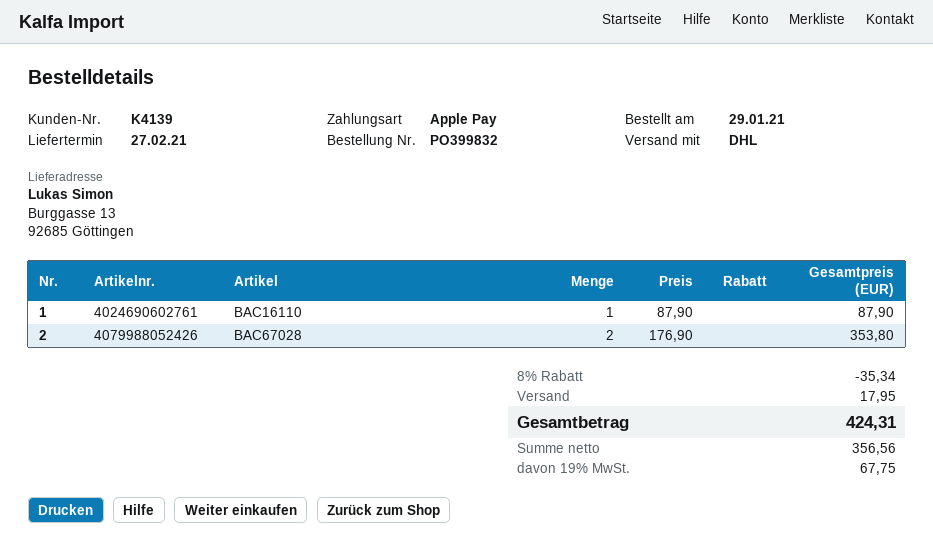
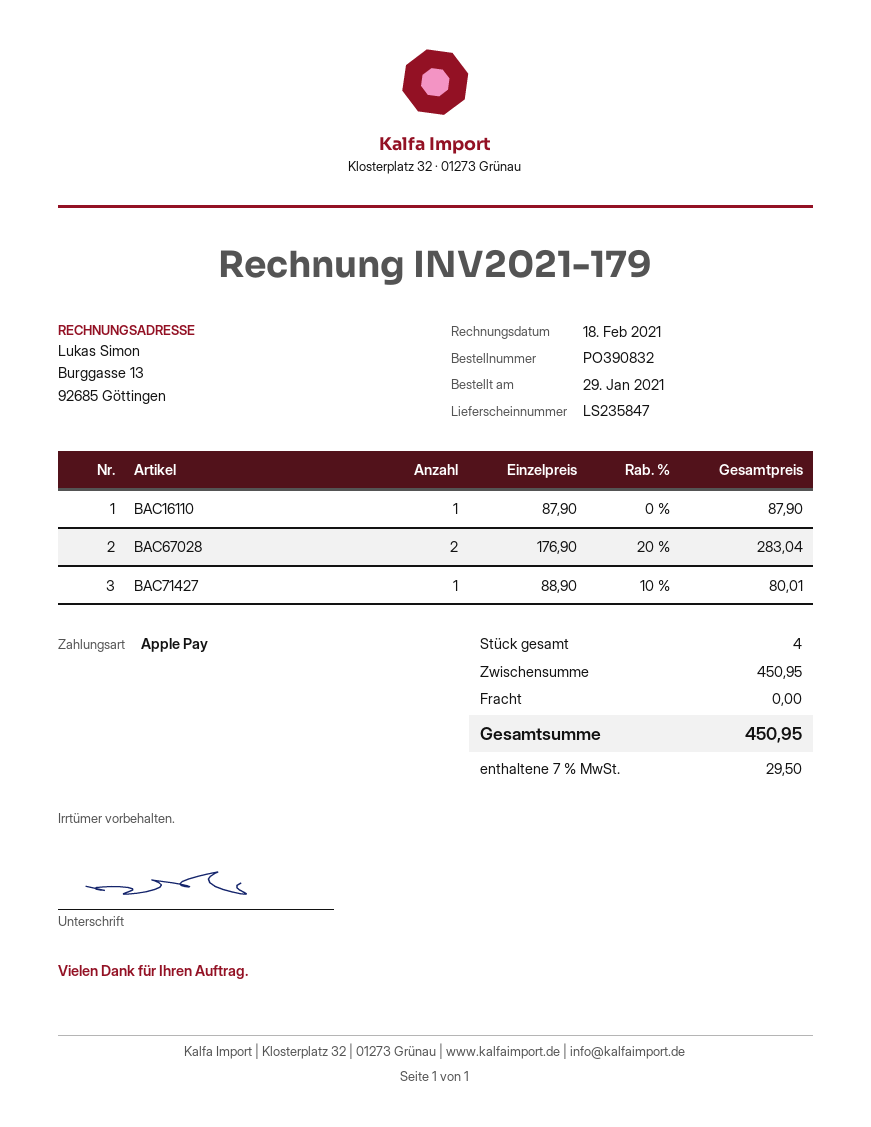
order number: PO399832 -> PO390832
BAC67028: 2 x 176.90 = 353.80 -> 2 x 176.90 - 20% = 283.04
BAC71427: none -> 1 x 88.90 - 10% = 80.01
discount: 8% = 35.34 -> none
shipping: 17.95 -> 0.00
tax: 19% = 67.75 -> 7% = 29.50
total: 424.31 -> 450.95

